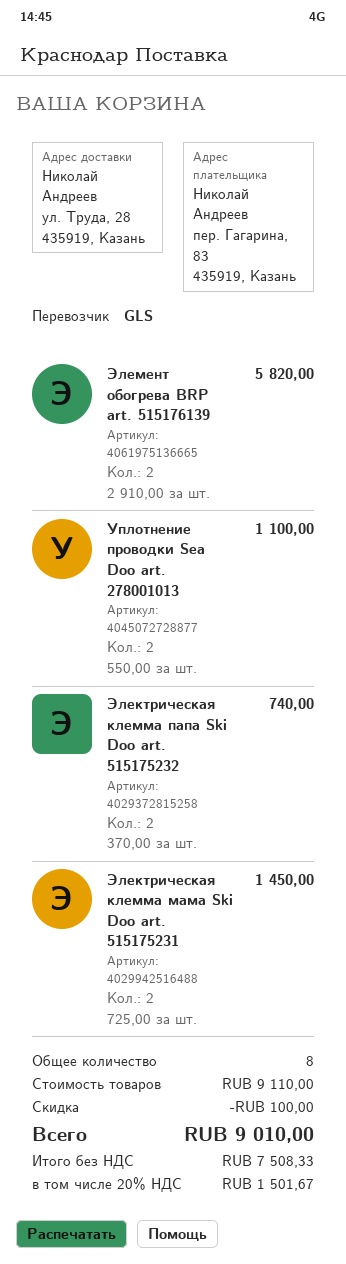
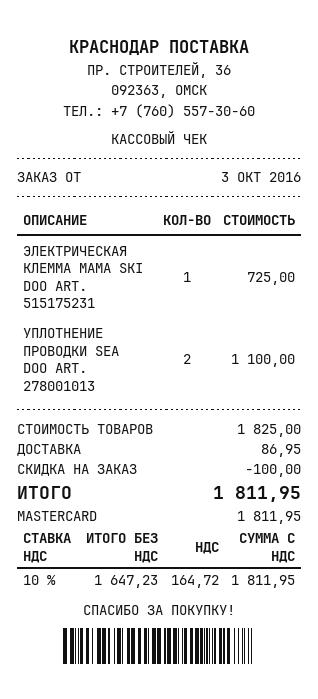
Элемент обогрева BRP art. 515176139: 2 for 5820.00 -> none
Электрическая клемма папа Ski Doo art. 515175232: 2 for 740.00 -> none
Электрическая клемма мама Ski Doo art. 515175231: 2 for 1450.00 -> 1 for 725.00
subtotal: 9110.00 -> 1825.00
shipping: none -> 86.95
net: 7508.33 -> 1647.23
tax: 20% = 1501.67 -> 10% = 164.72
total: 9010.00 -> 1811.95

